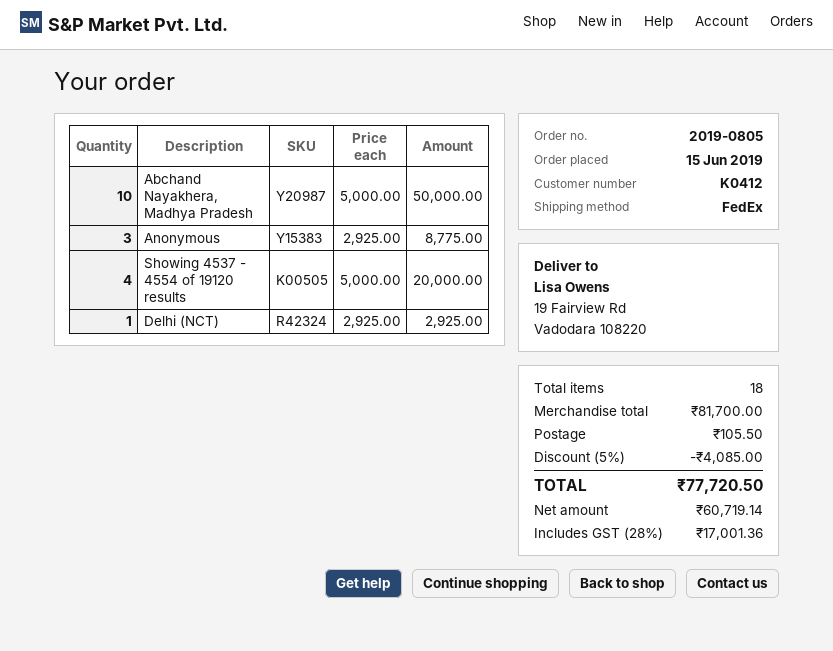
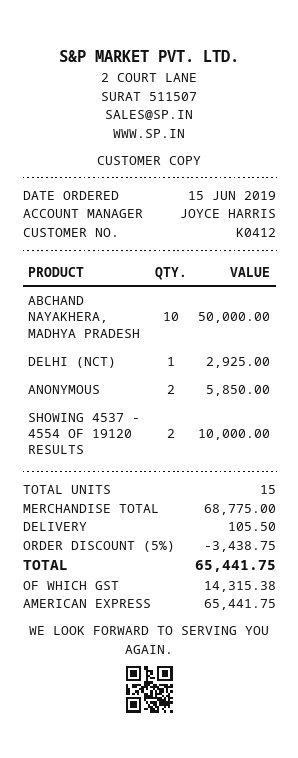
Anonymous: 3 for 8775.00 -> 2 for 5850.00
Showing 4537 - 4554 of 19120 results: 4 for 20000.00 -> 2 for 10000.00
total quantity: 18 -> 15
subtotal: 81700.00 -> 68775.00
discount: 5% = 4085.00 -> 5% = 3438.75
tax: 17001.36 -> 14315.38
total: 77720.50 -> 65441.75

